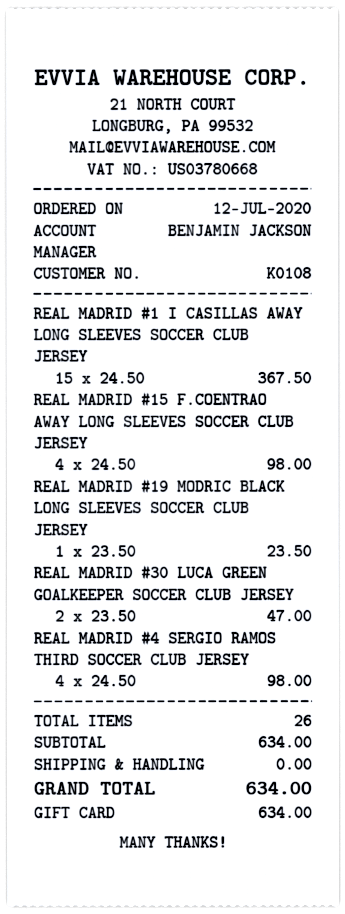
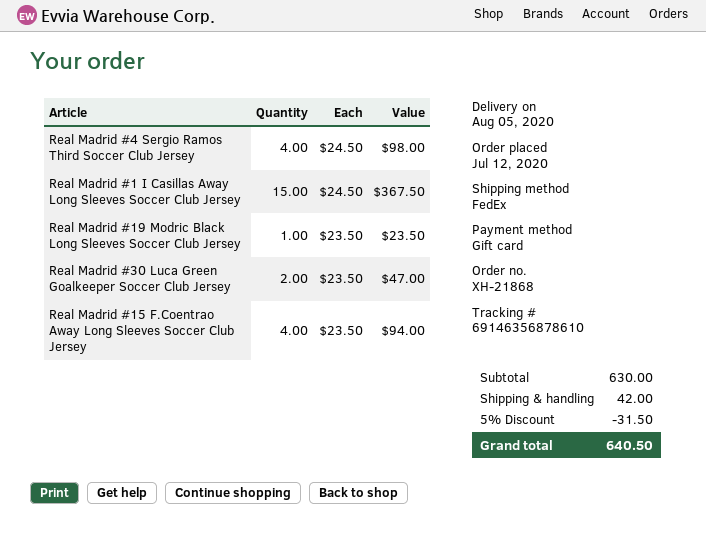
REAL MADRID #15 F.COENTRAO AWAY LONG SLEEVES SOCCER CLUB JERSEY: 4 x 24.50 = 98.00 -> 4 x 23.50 = 94.00
subtotal: 634.00 -> 630.00
discount: none -> 5% = 31.50
shipping: 0.00 -> 42.00
total: 634.00 -> 640.50

